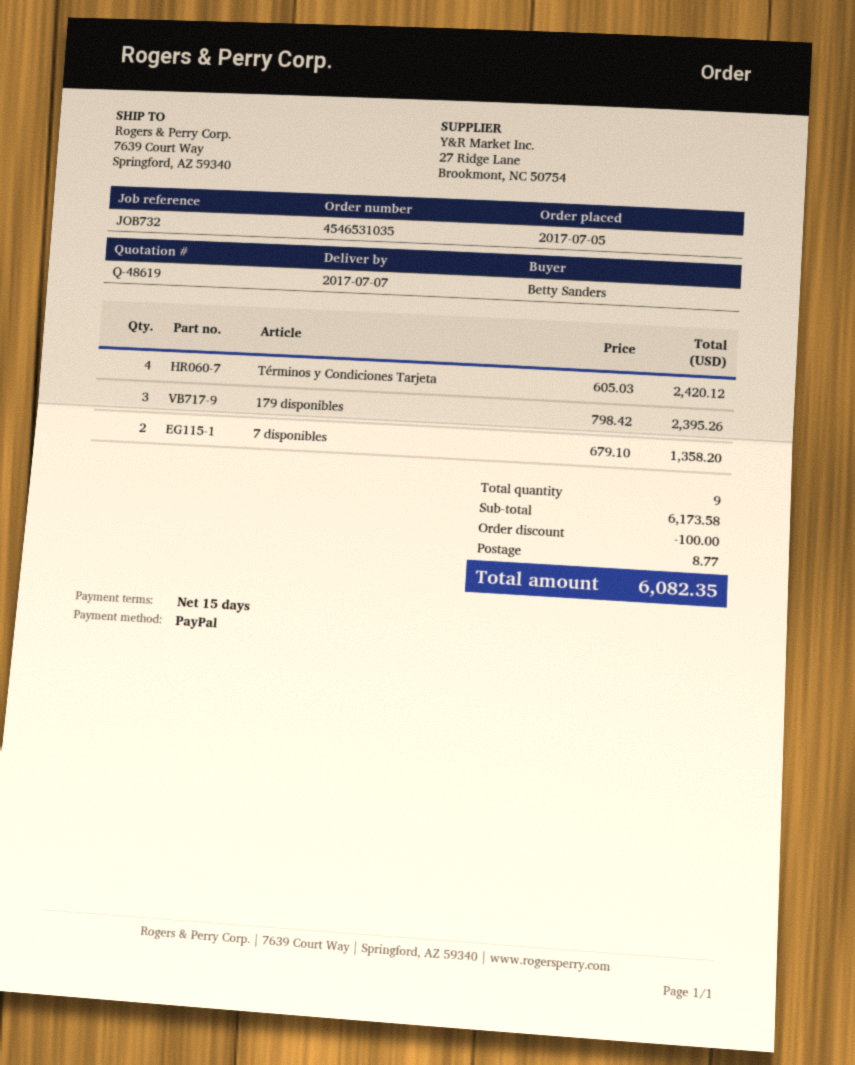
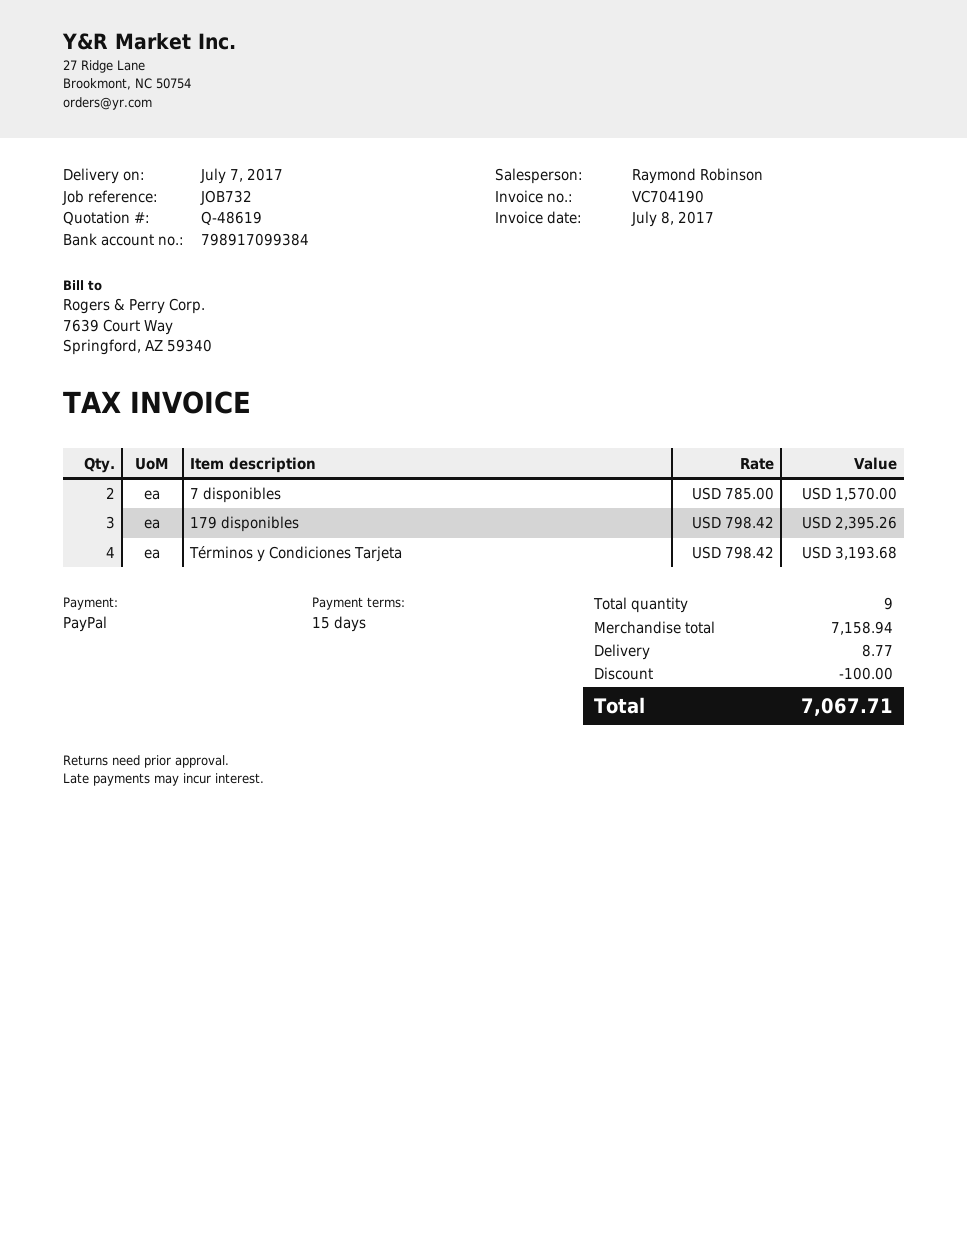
Términos y Condiciones Tarjeta: 4 x 605.03 = 2420.12 -> 4 x 798.42 = 3193.68
7 disponibles: 2 x 679.10 = 1358.20 -> 2 x 785.00 = 1570.00
subtotal: 6173.58 -> 7158.94
total: 6082.35 -> 7067.71

